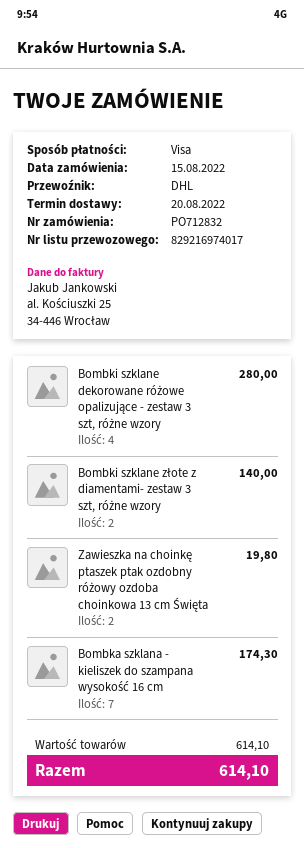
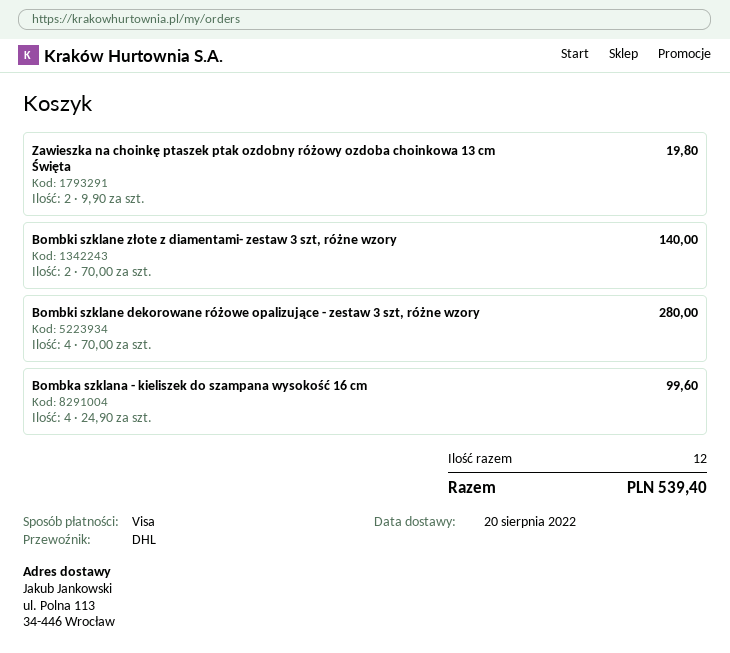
Bombka szklana - kieliszek do szampana wysokość 16 cm: 7 for 174.30 -> 4 for 99.60
total: 614.10 -> 539.40

